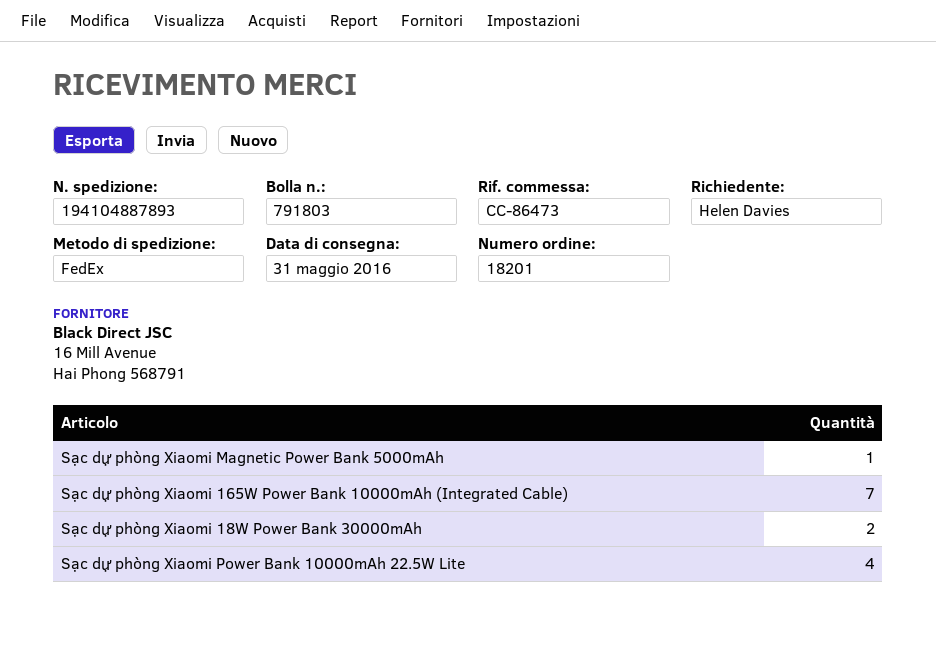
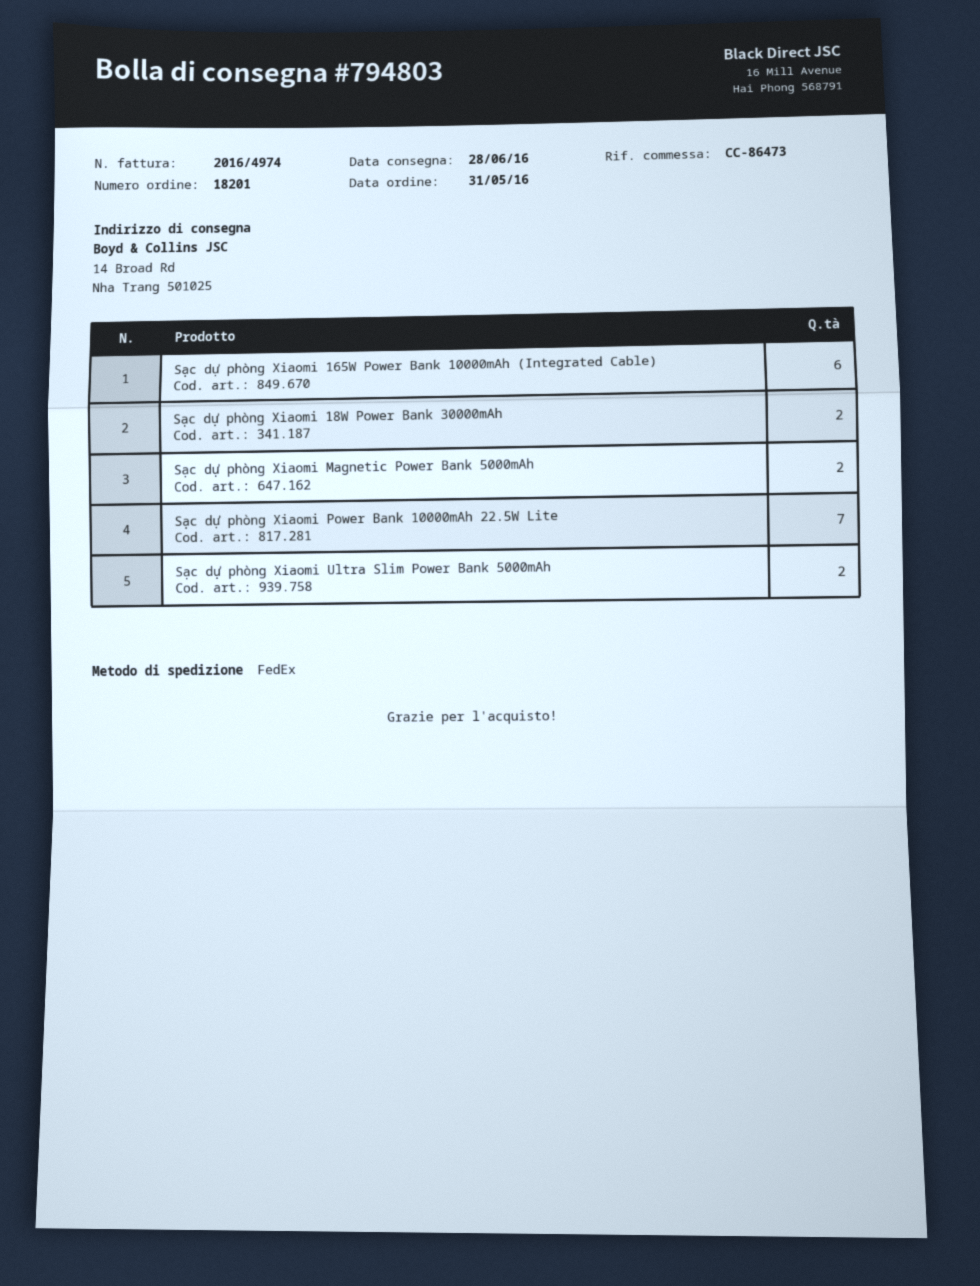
delivery note number: 791803 -> 794803
delivery date: 2016-05-31 -> 2016-06-28
Sạc dự phòng Xiaomi Magnetic Power Bank 5000mAh: 1 -> 2
Sạc dự phòng Xiaomi 165W Power Bank 10000mAh (Integrated Cable): 7 -> 6
Sạc dự phòng Xiaomi Power Bank 10000mAh 22.5W Lite: 4 -> 7
Sạc dự phòng Xiaomi Ultra Slim Power Bank 5000mAh: none -> 2

